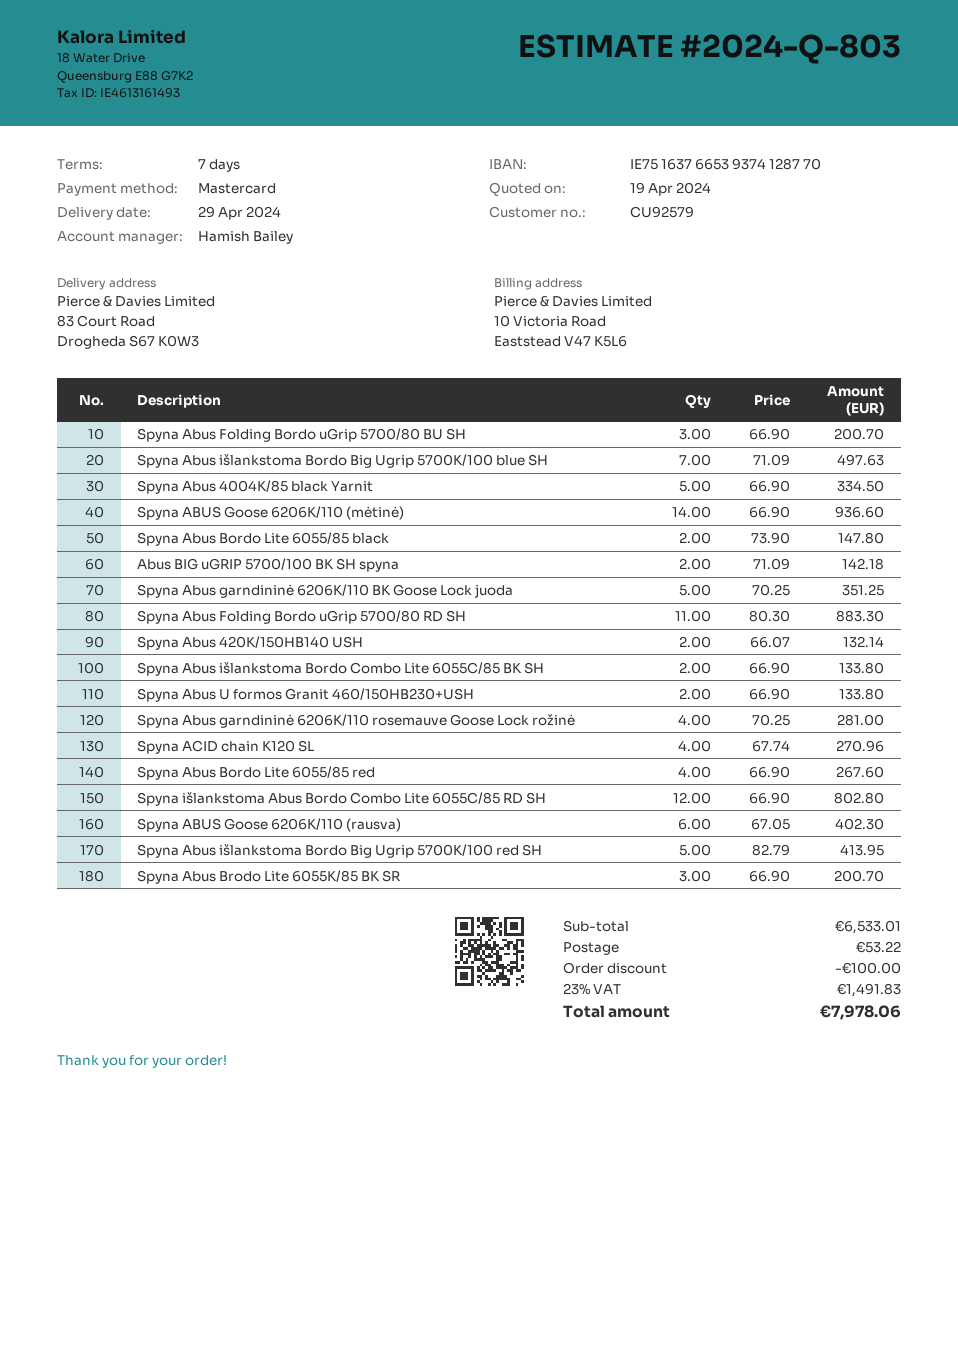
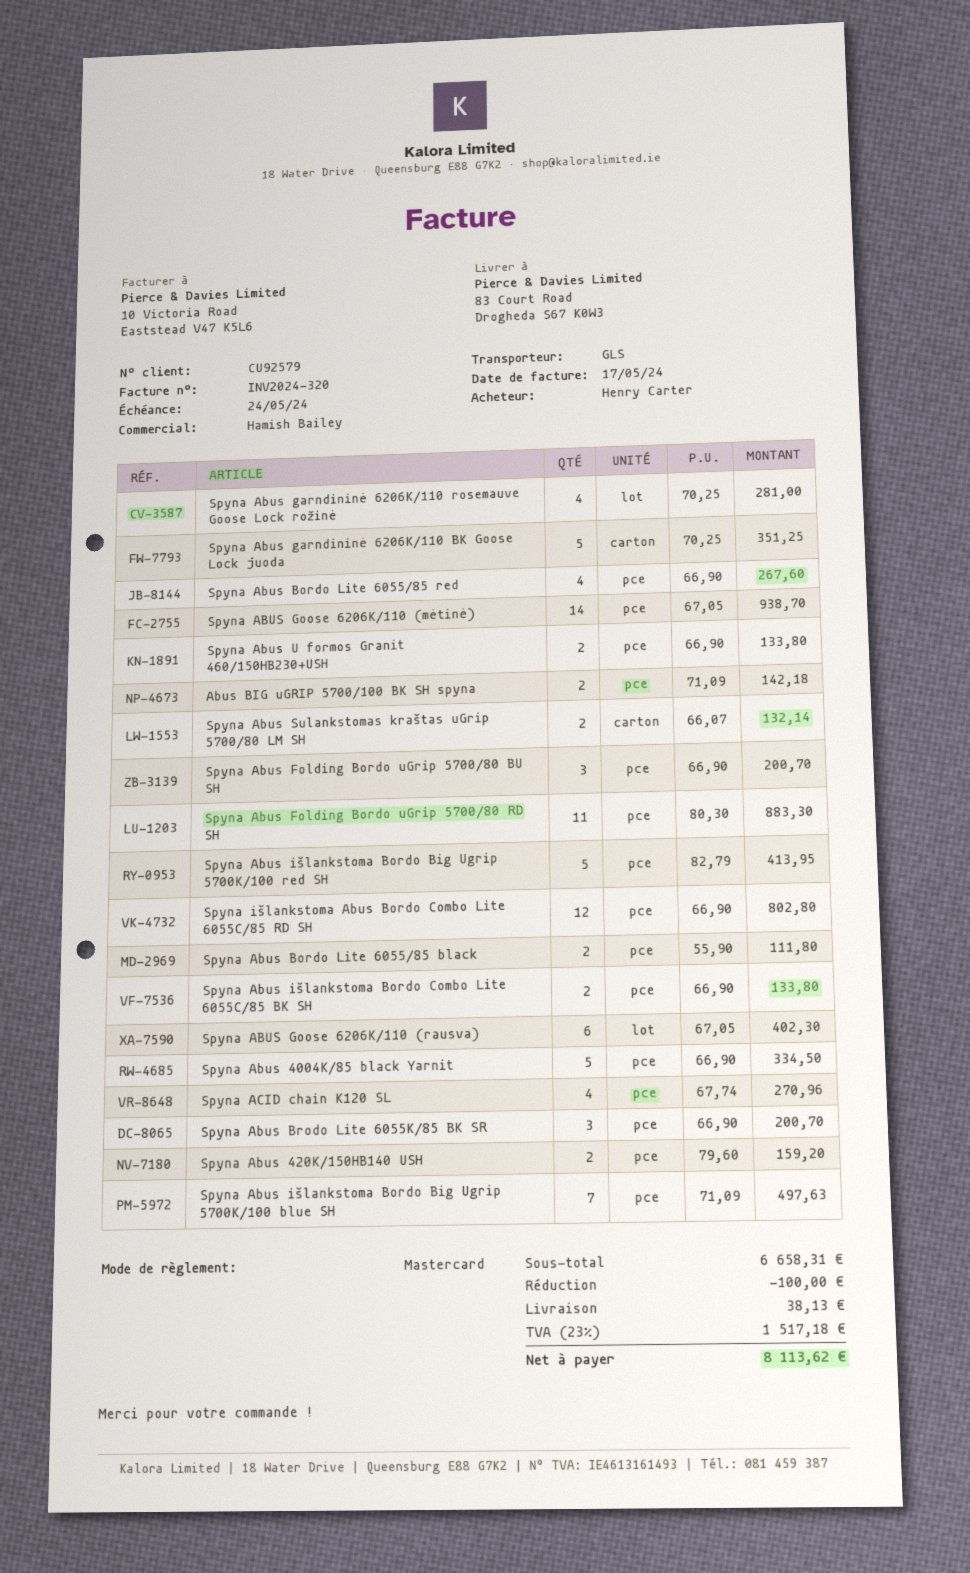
Spyna ABUS Goose 6206K/110 (mėtinė): 14 x 66.90 = 936.60 -> 14 x 67.05 = 938.70
Spyna Abus Bordo Lite 6055/85 black: 2 x 73.90 = 147.80 -> 2 x 55.90 = 111.80
Spyna Abus 420K/150HB140 USH: 2 x 66.07 = 132.14 -> 2 x 79.60 = 159.20
Spyna Abus Sulankstomas kraštas uGrip 5700/80 LM SH: none -> 2 x 66.07 = 132.14
subtotal: 6533.01 -> 6658.31
shipping: 53.22 -> 38.13
tax: 23% = 1491.83 -> 23% = 1517.18
total: 7978.06 -> 8113.62

